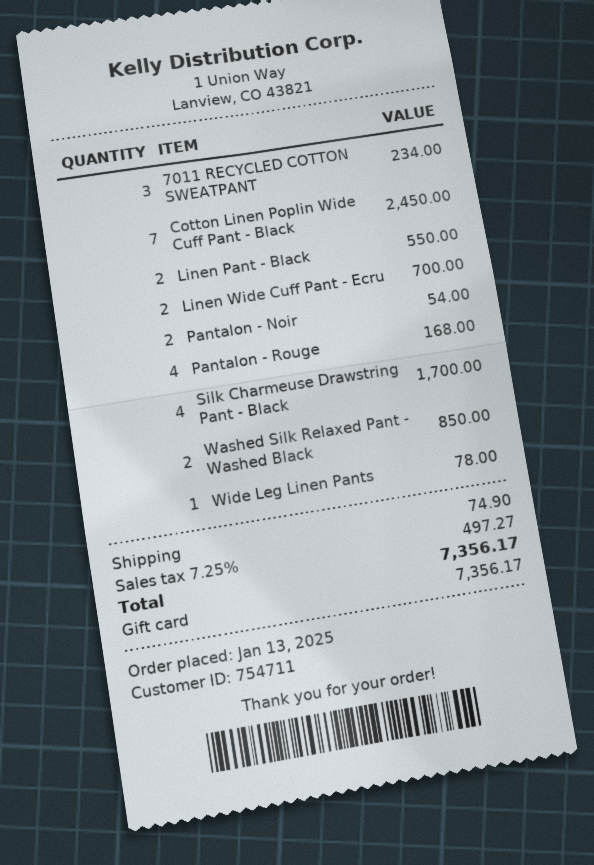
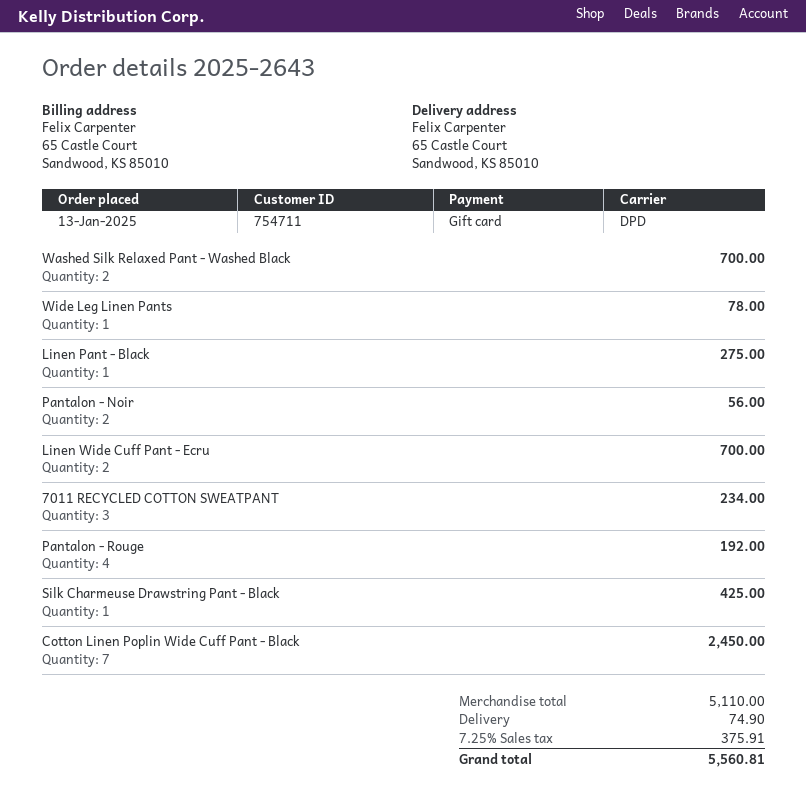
Linen Pant - Black: 2 for 550.00 -> 1 for 275.00
Pantalon - Noir: 2 for 54.00 -> 2 for 56.00
Pantalon - Rouge: 4 for 168.00 -> 4 for 192.00
Silk Charmeuse Drawstring Pant - Black: 4 for 1700.00 -> 1 for 425.00
Washed Silk Relaxed Pant - Washed Black: 2 for 850.00 -> 2 for 700.00
tax: 7.25% = 497.27 -> 7.25% = 375.91
total: 7356.17 -> 5560.81

